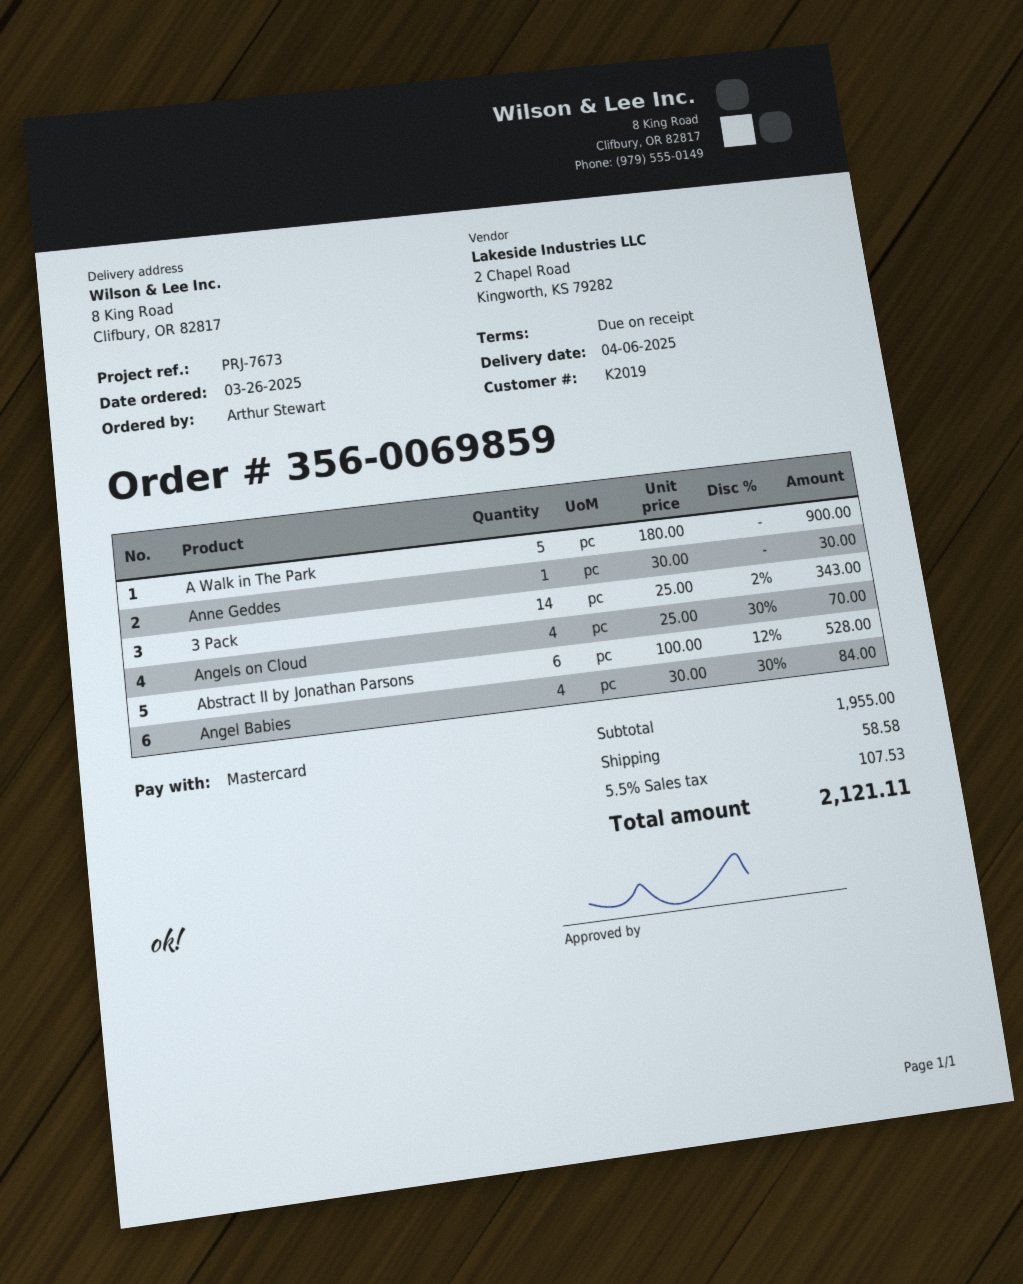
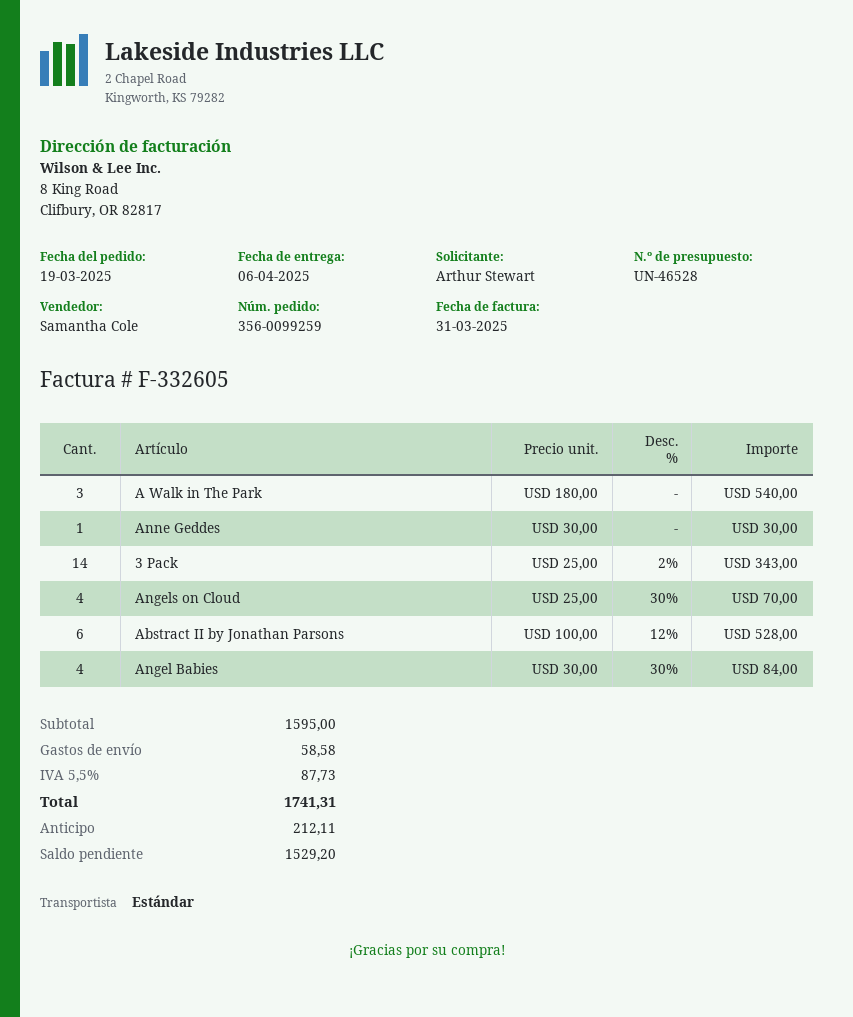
order number: 356-0069859 -> 356-0099259
order date: 2025-03-26 -> 2025-03-19
A Walk in The Park: 5 x 180.00 = 900.00 -> 3 x 180.00 = 540.00
subtotal: 1955.00 -> 1595.00
tax: 5.5% = 107.53 -> 5.5% = 87.73
total: 2121.11 -> 1741.31

